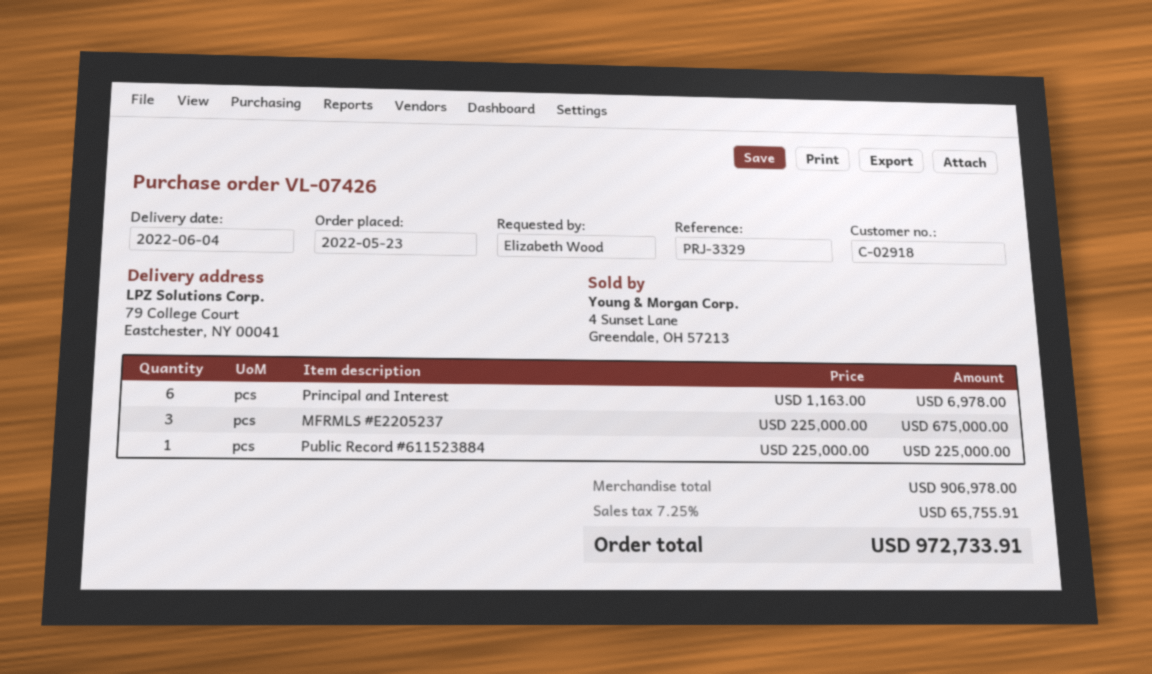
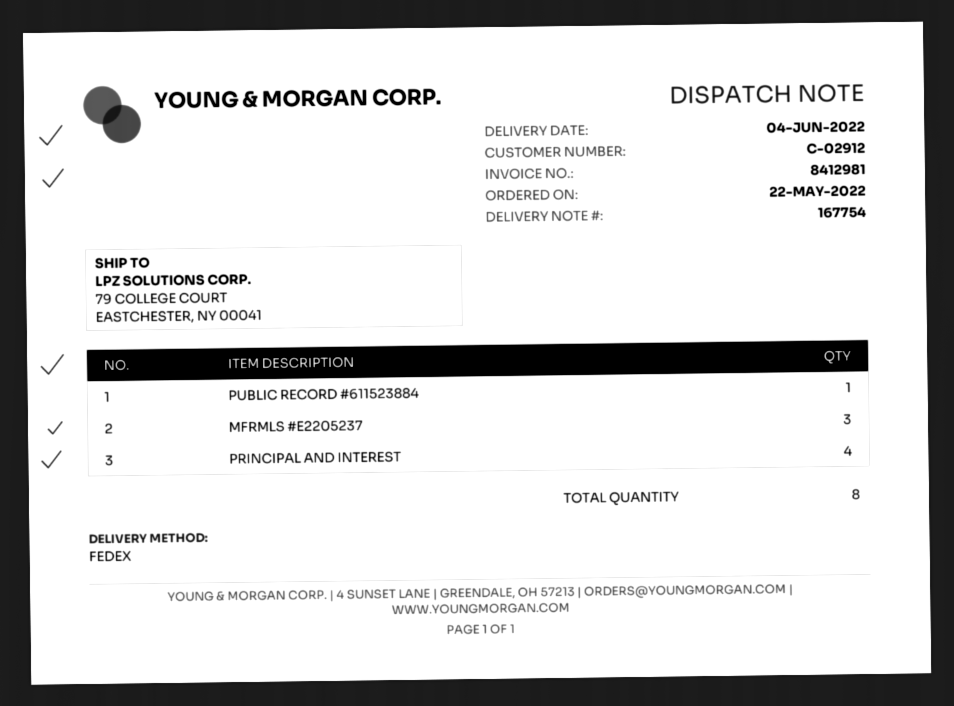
order date: 2022-05-23 -> 2022-05-22
customer number: C-02918 -> C-02912
Principal and Interest: 6 -> 4

